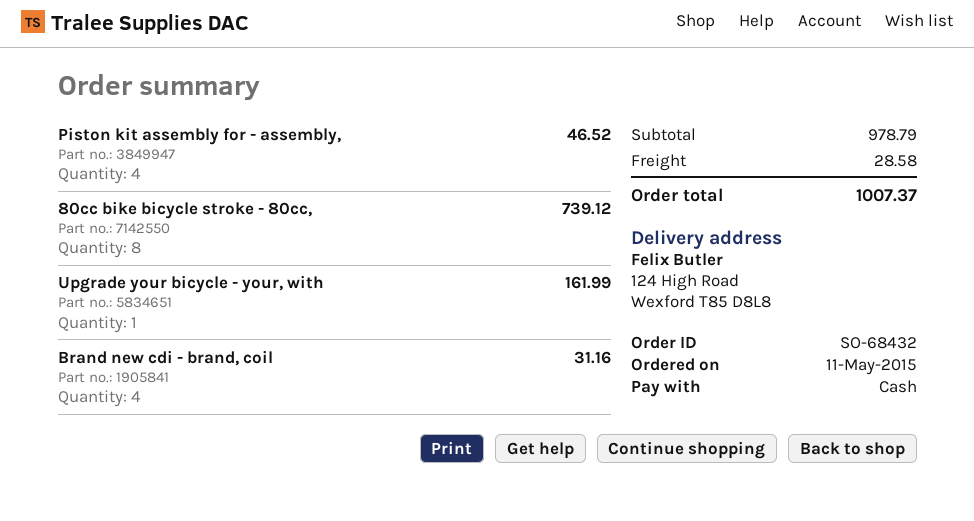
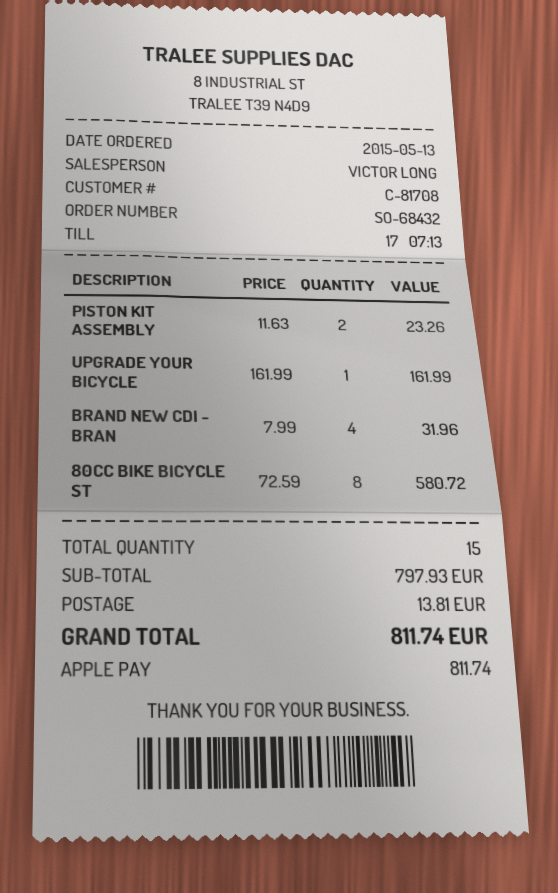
order date: 2015-05-11 -> 2015-05-13
payment method: cash -> Apple Pay
Piston kit assembly for - assembly,: 4 for 46.52 -> 2 for 23.26
80cc bike bicycle stroke - 80cc,: 8 for 739.12 -> 8 for 580.72
Brand new cdi - brand, coil: 4 for 31.16 -> 4 for 31.96
subtotal: 978.79 -> 797.93
shipping: 28.58 -> 13.81
total: 1007.37 -> 811.74

